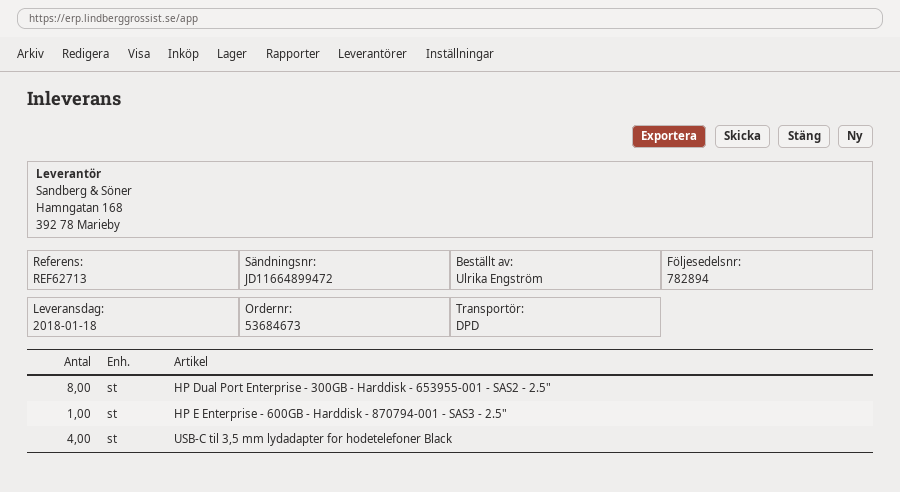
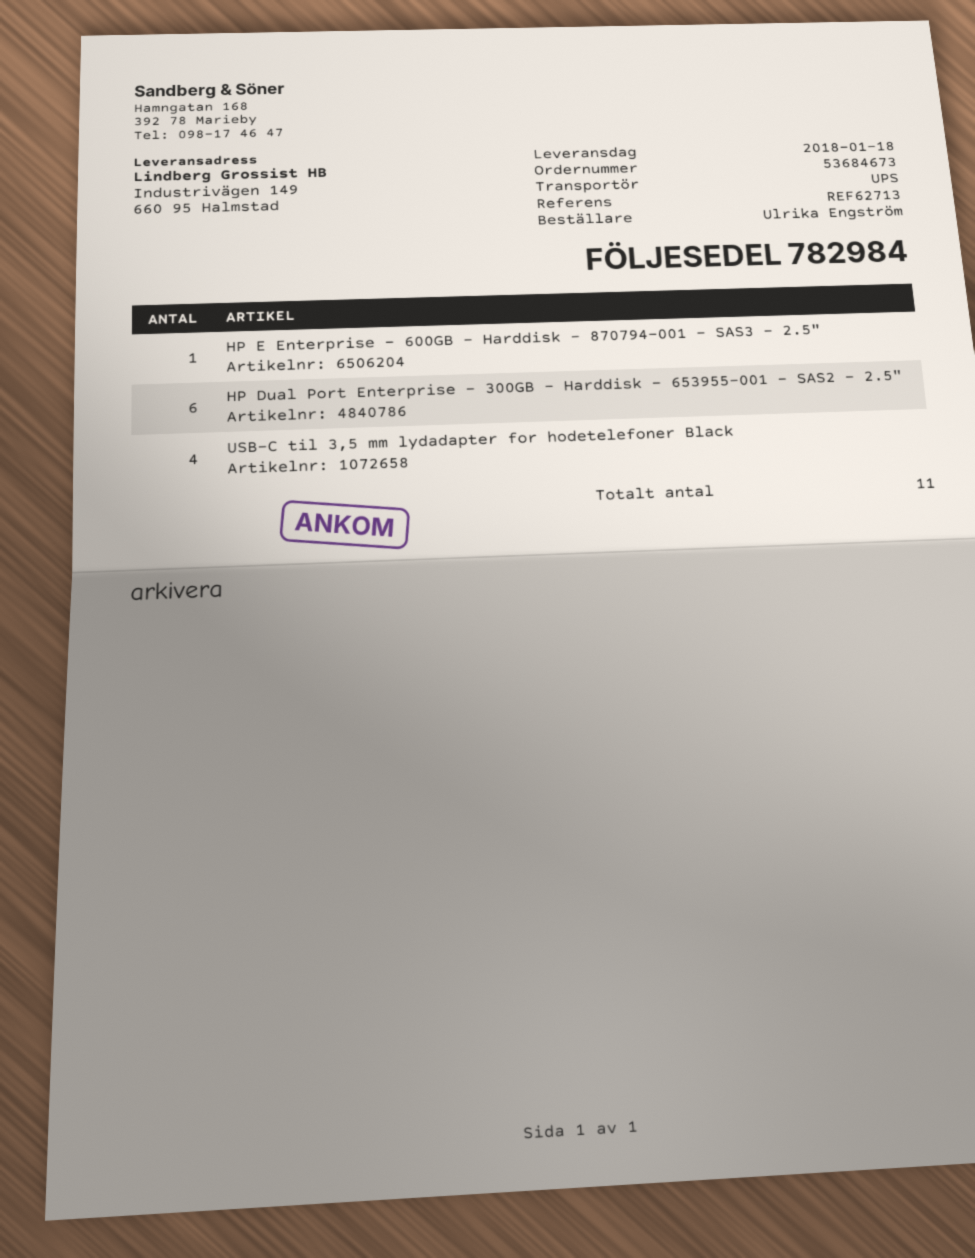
delivery note number: 782894 -> 782984
shipping method: DPD -> UPS
HP Dual Port Enterprise - 300GB - Harddisk - 653955-001 - SAS2 - 2.5": 8 -> 6

